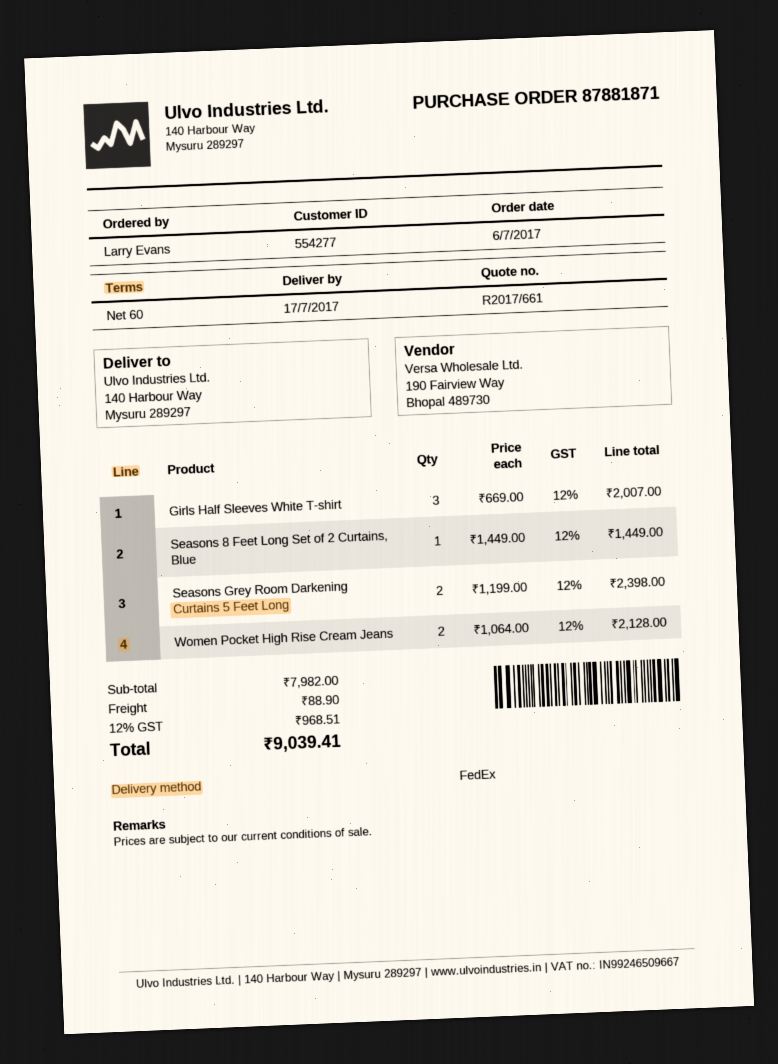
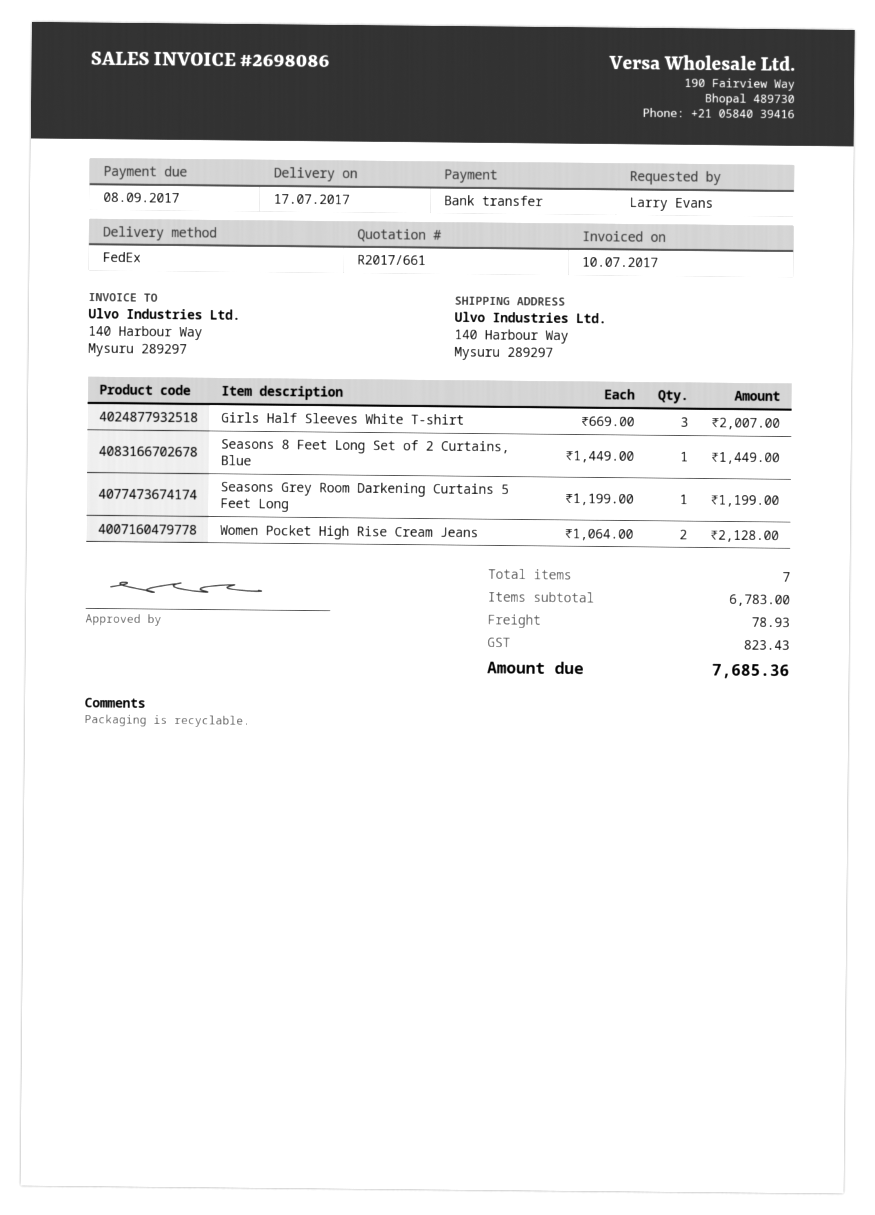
Seasons Grey Room Darkening Curtains 5 Feet Long: 2 x 1199.00 = 2398.00 -> 1 x 1199.00 = 1199.00
subtotal: 7982.00 -> 6783.00
shipping: 88.90 -> 78.93
tax: 968.51 -> 823.43
total: 9039.41 -> 7685.36

